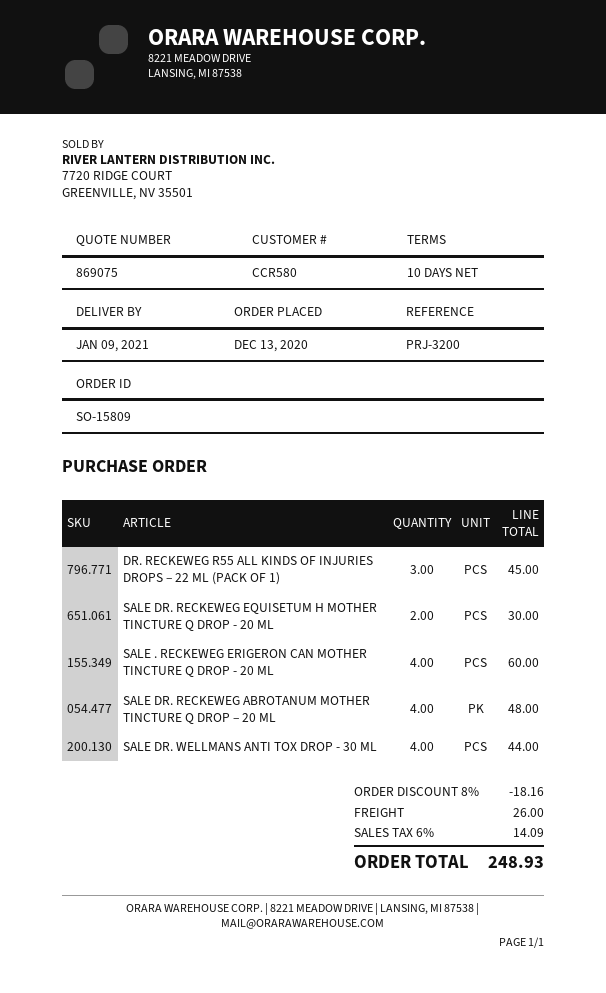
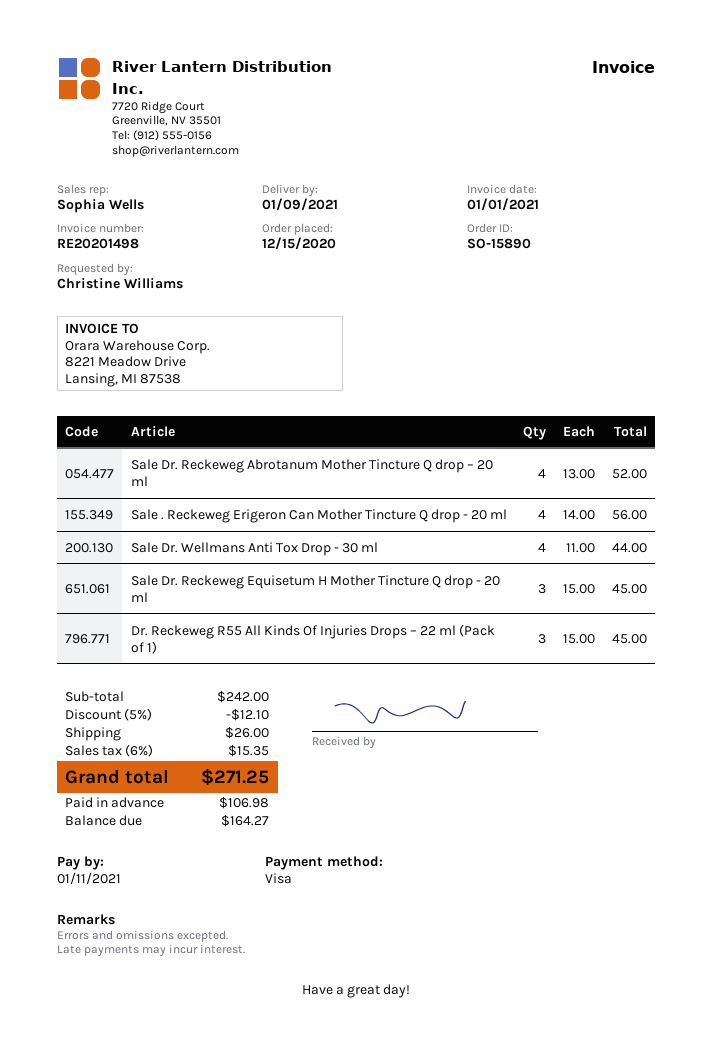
order number: SO-15809 -> SO-15890
order date: 2020-12-13 -> 2020-12-15
SALE DR. RECKEWEG EQUISETUM H MOTHER TINCTURE Q DROP - 20 ML: 2 for 30.00 -> 3 for 45.00
SALE . RECKEWEG ERIGERON CAN MOTHER TINCTURE Q DROP - 20 ML: 4 for 60.00 -> 4 for 56.00
SALE DR. RECKEWEG ABROTANUM MOTHER TINCTURE Q DROP – 20 ML: 4 for 48.00 -> 4 for 52.00
discount: 8% = 18.16 -> 5% = 12.10
tax: 6% = 14.09 -> 6% = 15.35
total: 248.93 -> 271.25

